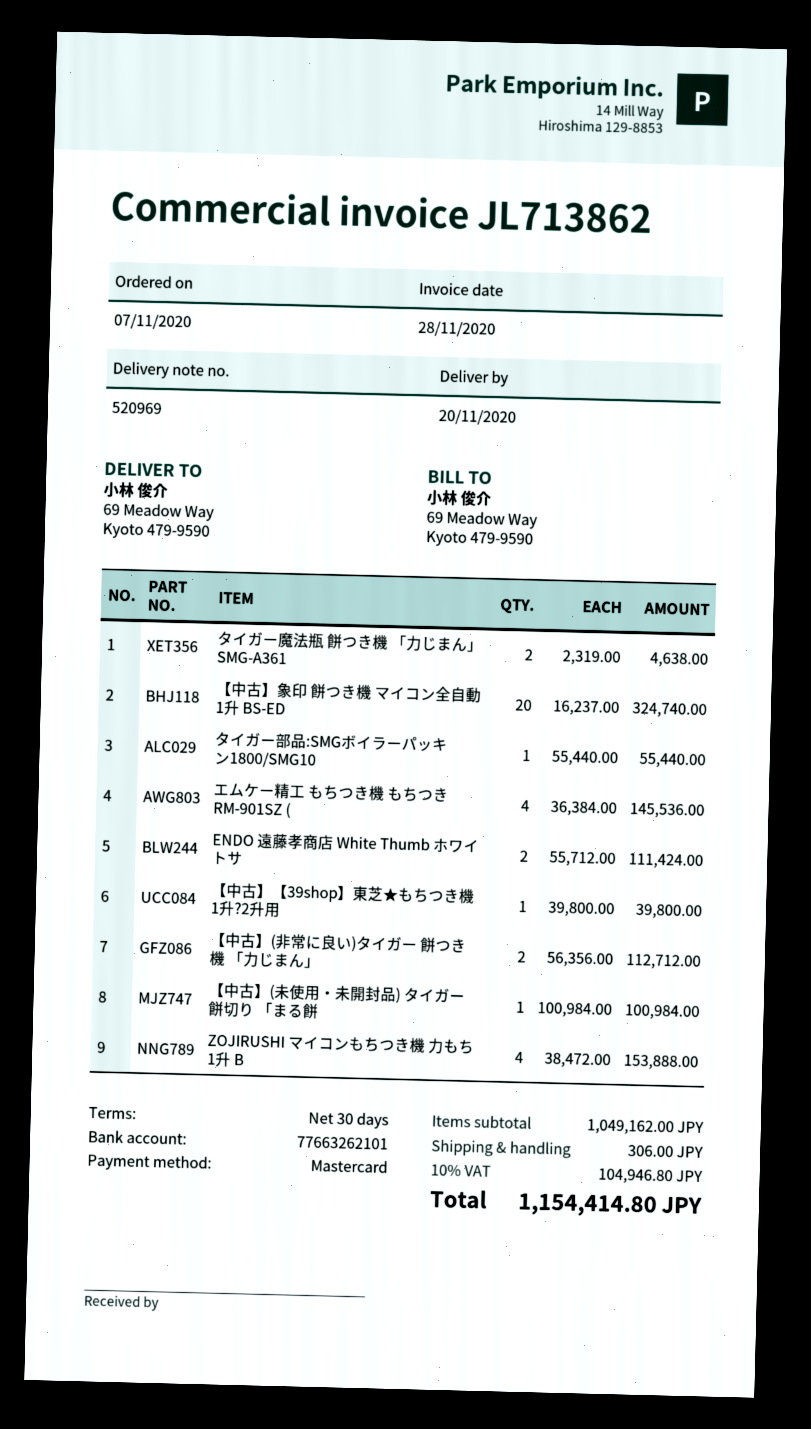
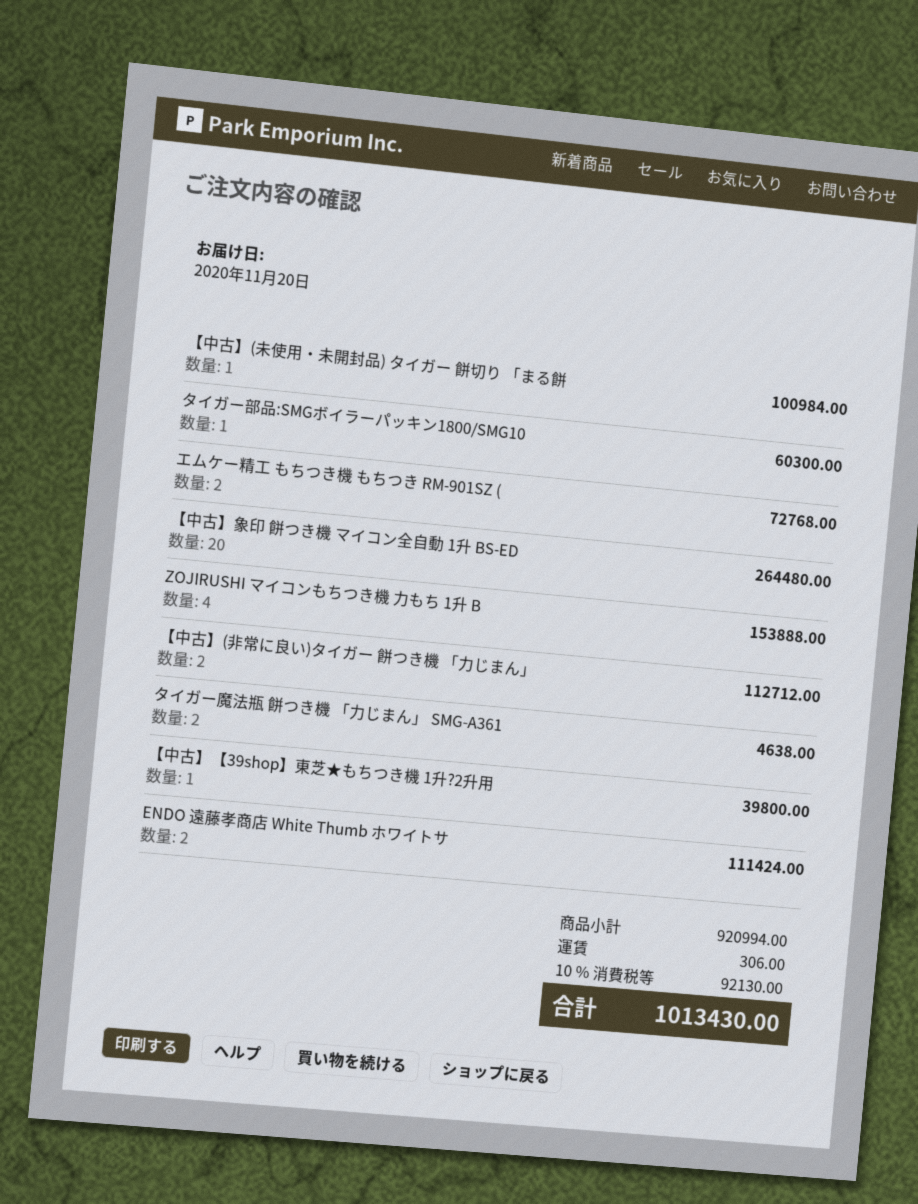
【中古】象印 餅つき機 マイコン全自動 1升 BS-ED: 20 for 324740.00 -> 20 for 264480.00
タイガー部品:SMGボイラーパッキン1800/SMG10: 1 for 55440.00 -> 1 for 60300.00
エムケー精工 もちつき機 もちつき RM-901SZ (: 4 for 145536.00 -> 2 for 72768.00
subtotal: 1049162.00 -> 920994.00
tax: 10% = 104946.80 -> 10% = 92130.00
total: 1154414.80 -> 1013430.00

